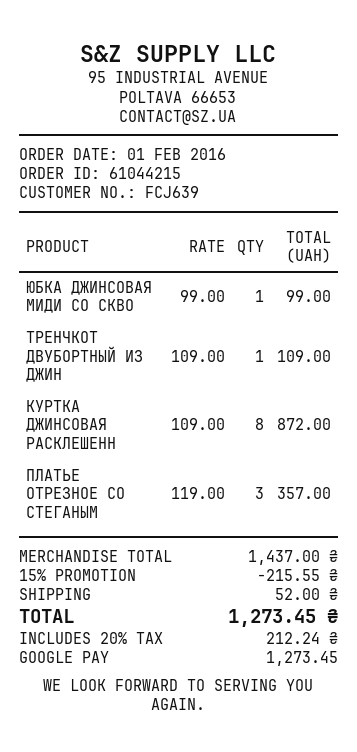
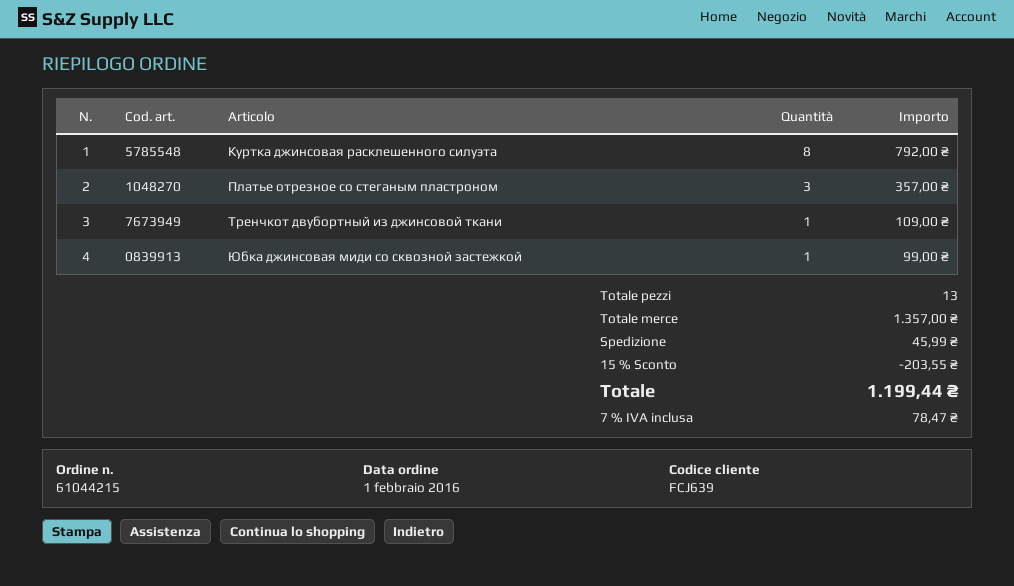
КУРТКА ДЖИНСОВАЯ РАСКЛЕШЕНН: 8 for 872.00 -> 8 for 792.00
subtotal: 1437.00 -> 1357.00
discount: 15% = 215.55 -> 15% = 203.55
shipping: 52.00 -> 45.99
tax: 20% = 212.24 -> 7% = 78.47
total: 1273.45 -> 1199.44

